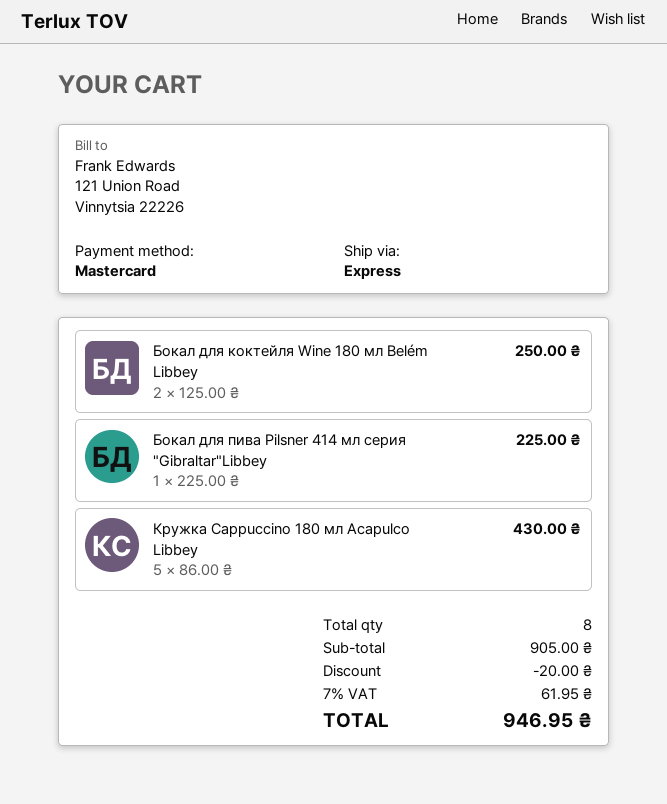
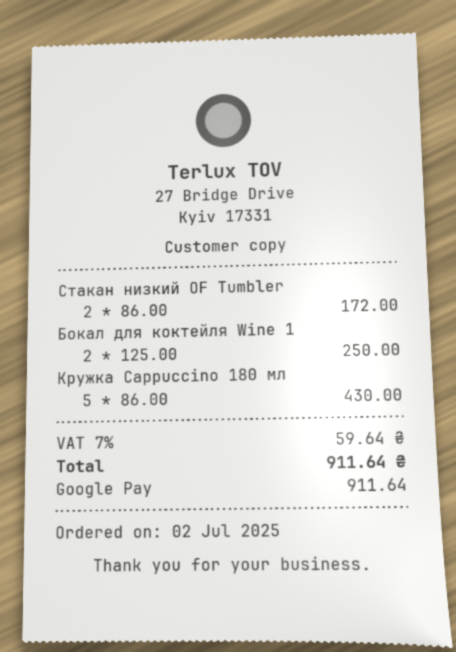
payment method: Mastercard -> Google Pay
Бокал для пива Pilsner 414 мл серия "Gibraltar"Libbey: 1 x 225.00 = 225.00 -> none
Стакан низкий OF Tumbler: none -> 2 x 86.00 = 172.00
discount: 20.00 -> none
tax: 7% = 61.95 -> 7% = 59.64
total: 946.95 -> 911.64

